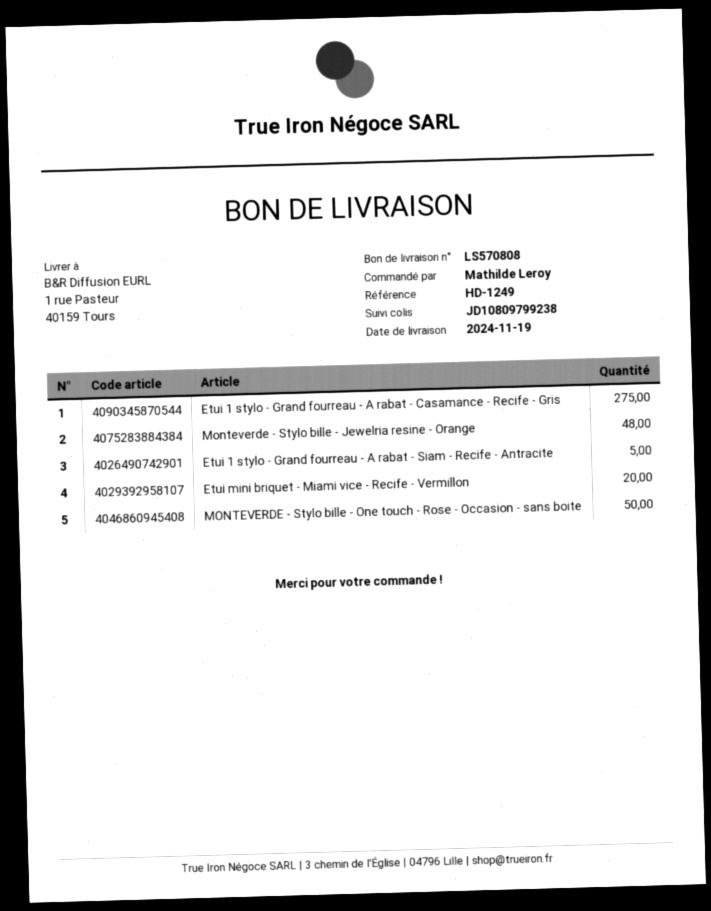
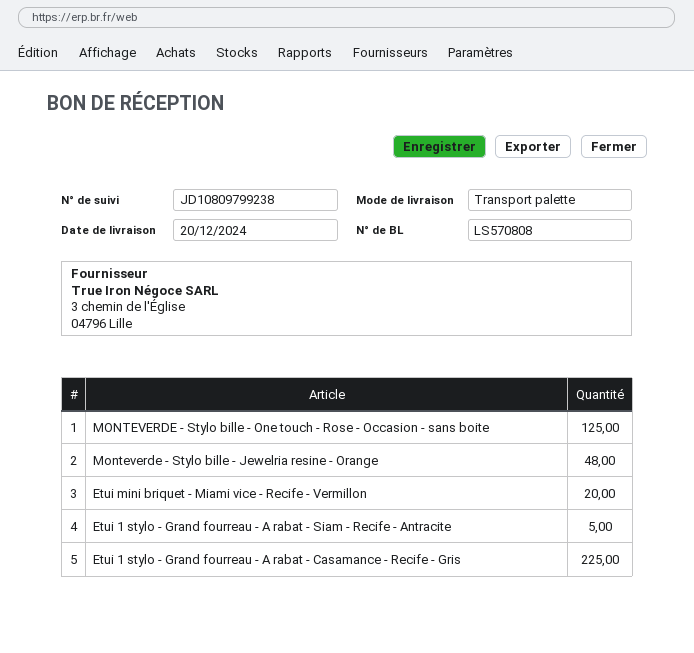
delivery date: 2024-11-19 -> 2024-12-20
Etui 1 stylo - Grand fourreau - A rabat - Casamance - Recife - Gris: 275 -> 225
MONTEVERDE - Stylo bille - One touch - Rose - Occasion - sans boite: 50 -> 125

